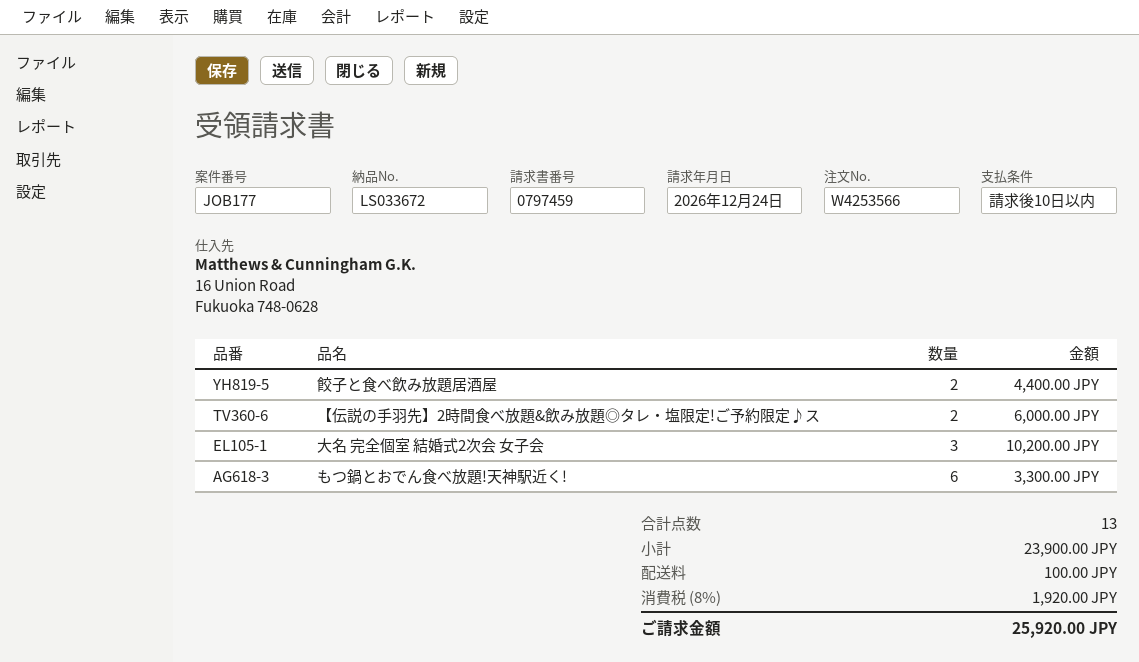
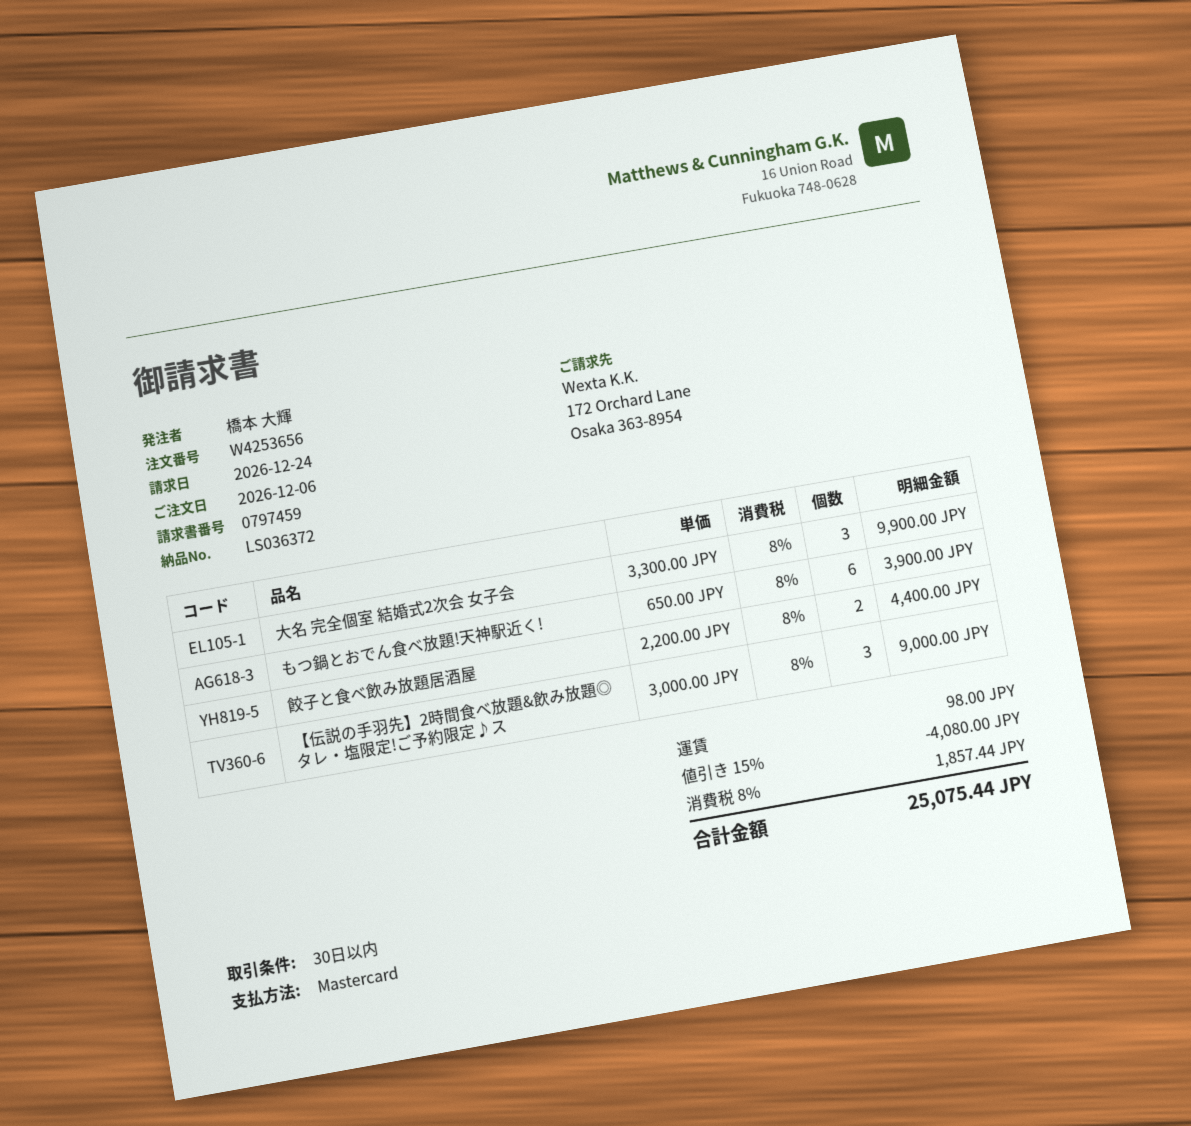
order number: W4253566 -> W4253656
delivery note number: LS033672 -> LS036372
payment terms: 10 days -> 30 days
【伝説の手羽先】2時間食べ放題&飲み放題◎タレ・塩限定!ご予約限定♪ス: 2 for 6000.00 -> 3 for 9000.00
大名 完全個室 結婚式2次会 女子会: 3 for 10200.00 -> 3 for 9900.00
もつ鍋とおでん食べ放題!天神駅近く!: 6 for 3300.00 -> 6 for 3900.00
discount: none -> 15% = 4080.00
shipping: 100.00 -> 98.00
tax: 8% = 1920.00 -> 8% = 1857.44
total: 25920.00 -> 25075.44

